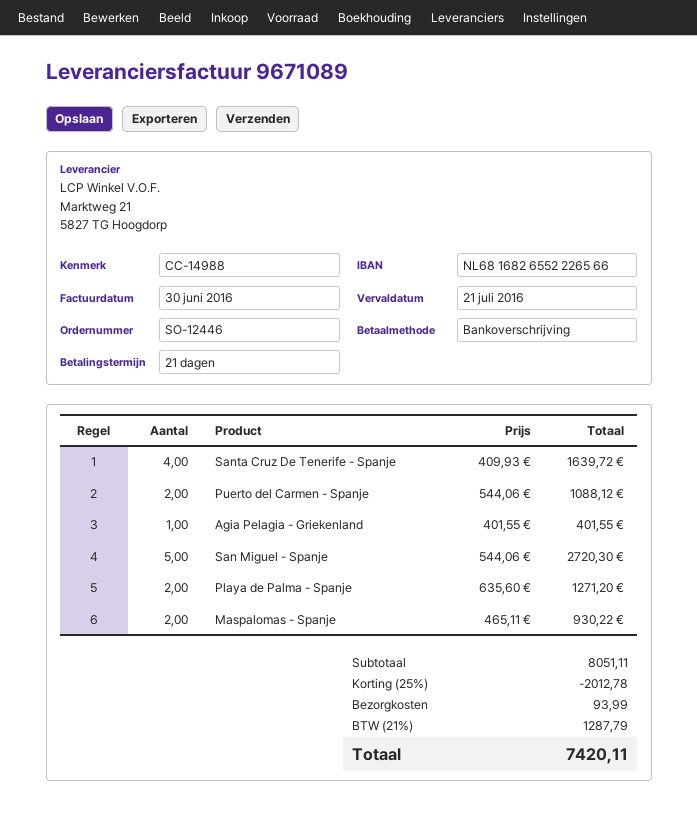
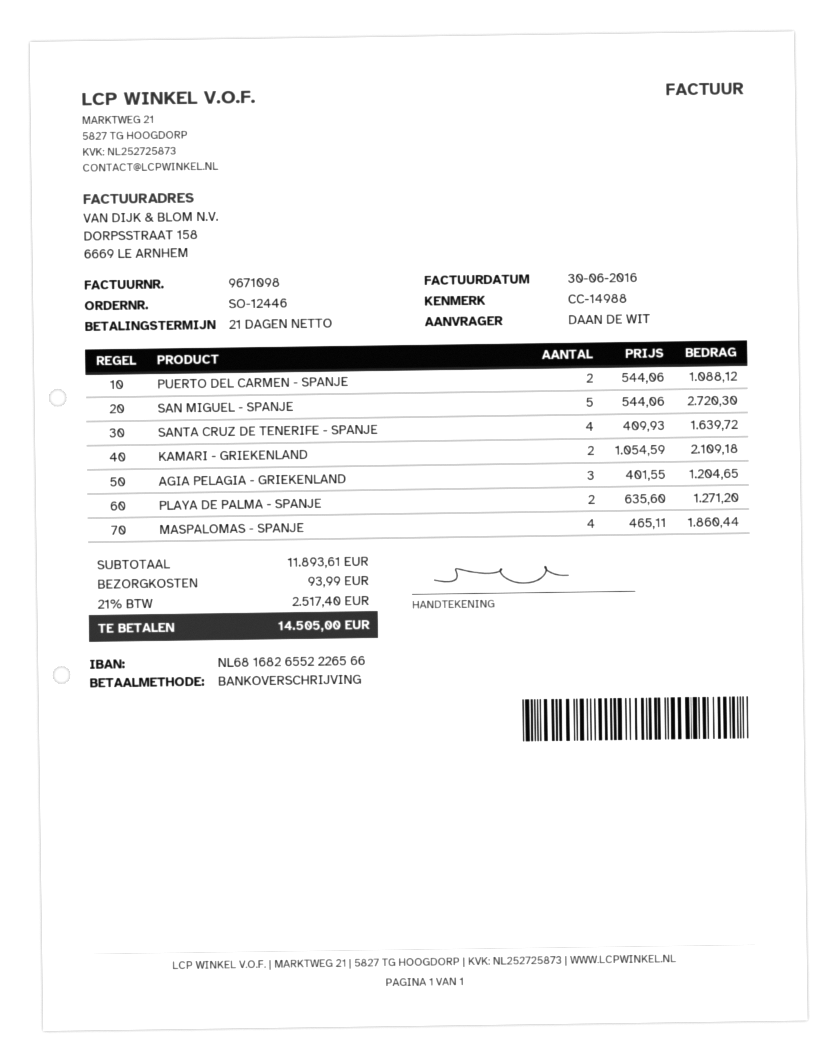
invoice number: 9671089 -> 9671098
Agia Pelagia - Griekenland: 1 x 401.55 = 401.55 -> 3 x 401.55 = 1204.65
Maspalomas - Spanje: 2 x 465.11 = 930.22 -> 4 x 465.11 = 1860.44
KAMARI - GRIEKENLAND: none -> 2 x 1054.59 = 2109.18
subtotal: 8051.11 -> 11893.61
discount: 25% = 2012.78 -> none
tax: 21% = 1287.79 -> 21% = 2517.40
total: 7420.11 -> 14505.00

